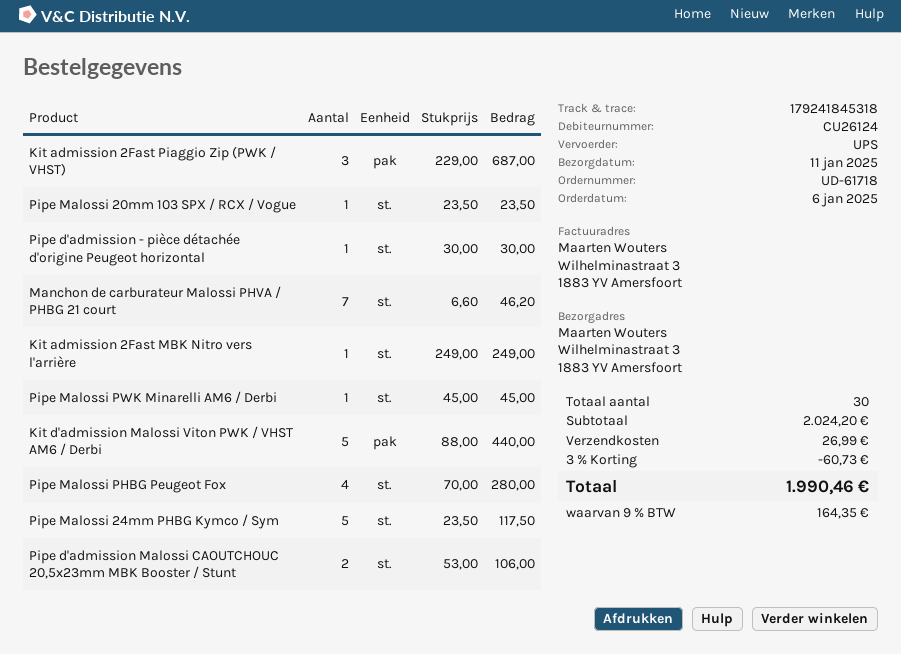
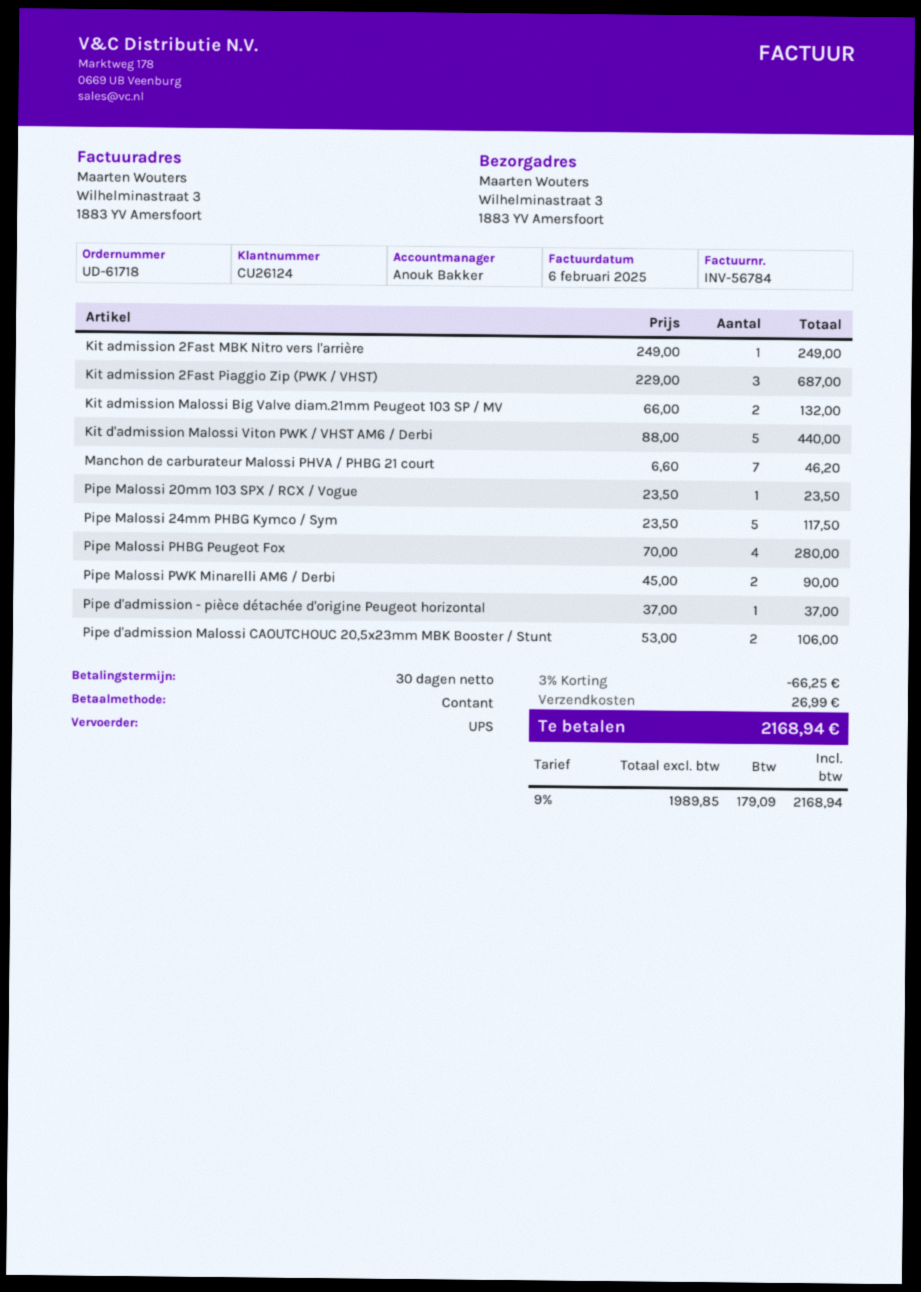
Pipe d'admission - pièce détachée d'origine Peugeot horizontal: 1 x 30.00 = 30.00 -> 1 x 37.00 = 37.00
Pipe Malossi PWK Minarelli AM6 / Derbi: 1 x 45.00 = 45.00 -> 2 x 45.00 = 90.00
Kit admission Malossi Big Valve diam.21mm Peugeot 103 SP / MV: none -> 2 x 66.00 = 132.00
discount: 3% = 60.73 -> 3% = 66.25
tax: 9% = 164.35 -> 9% = 179.09
total: 1990.46 -> 2168.94

